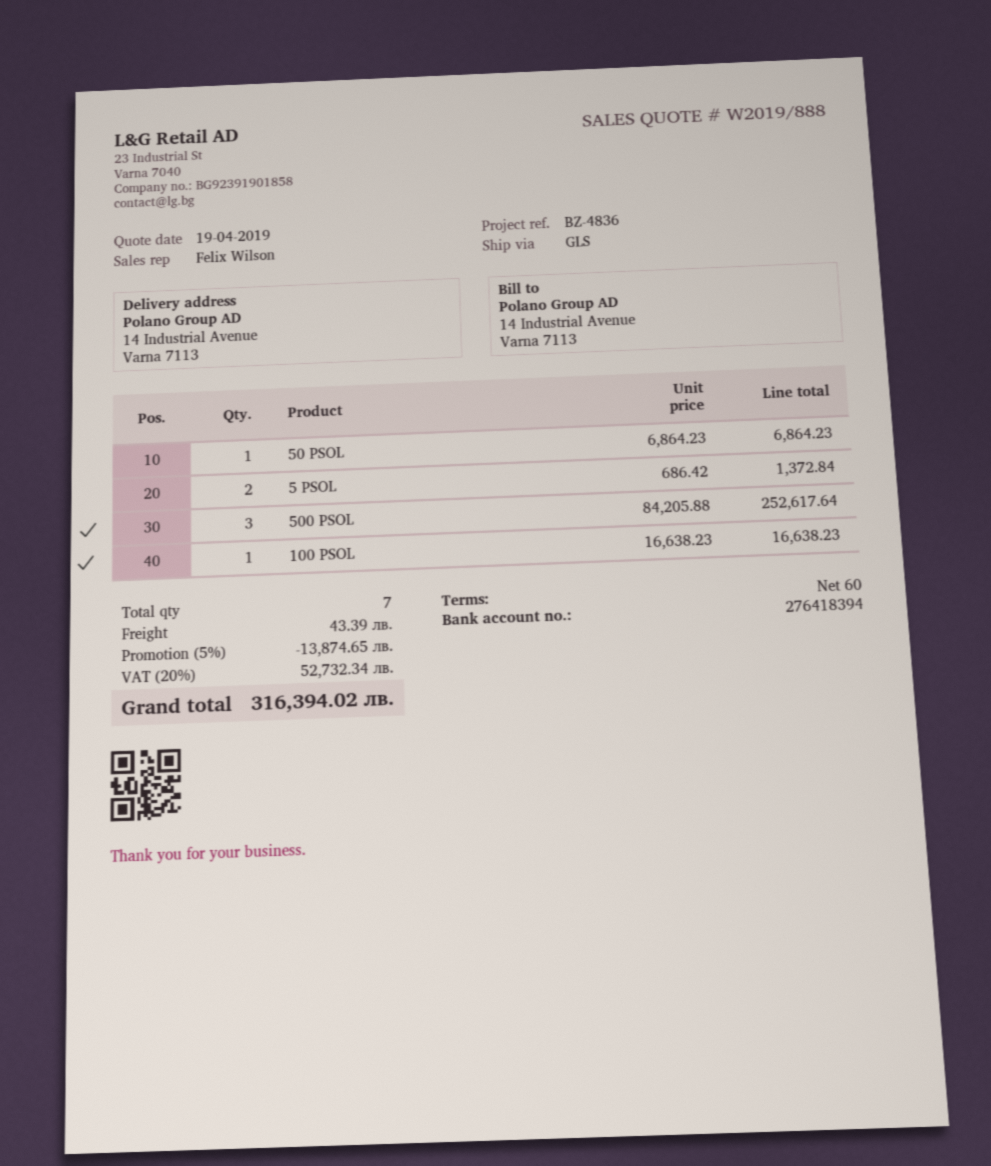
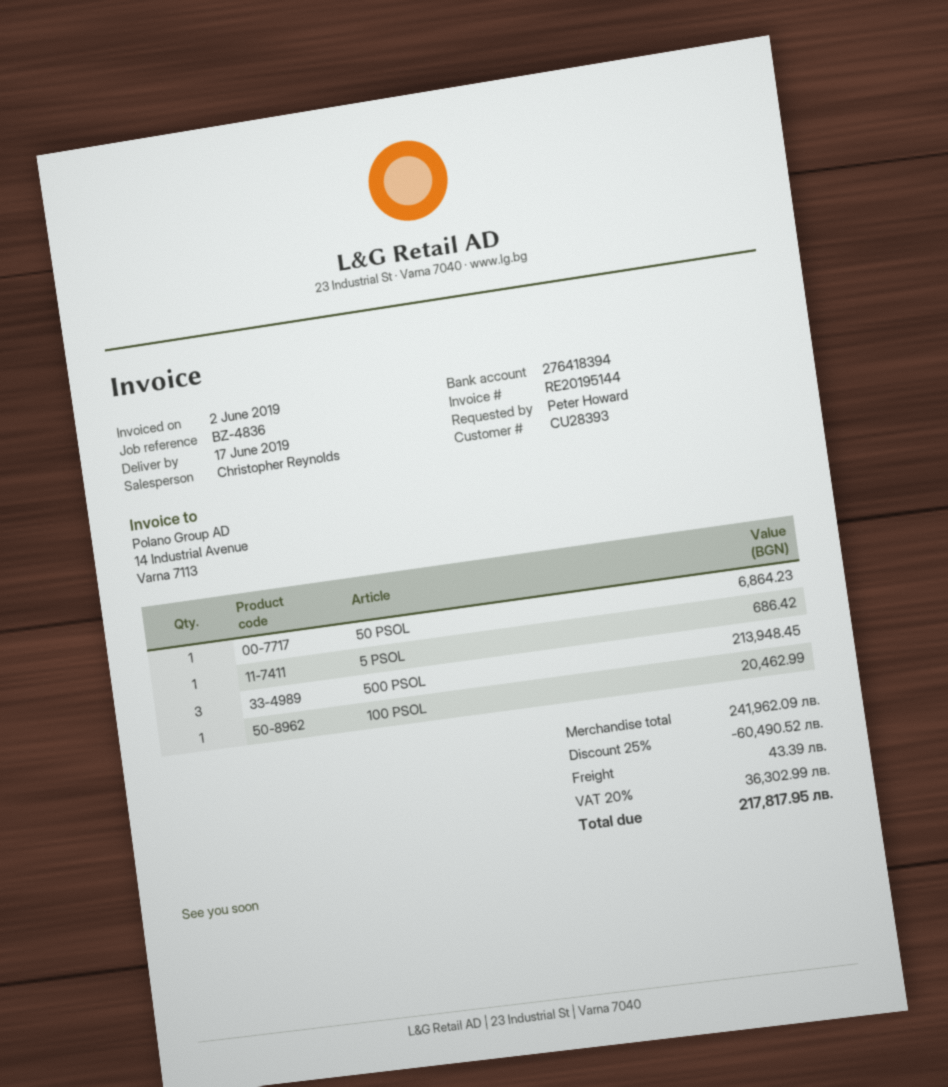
sales rep: Felix Wilson -> Christopher Reynolds
5 PSOL: 2 for 1372.84 -> 1 for 686.42
500 PSOL: 3 for 252617.64 -> 3 for 213948.45
100 PSOL: 1 for 16638.23 -> 1 for 20462.99
discount: 5% = 13874.65 -> 25% = 60490.52
tax: 20% = 52732.34 -> 20% = 36302.99
total: 316394.02 -> 217817.95

